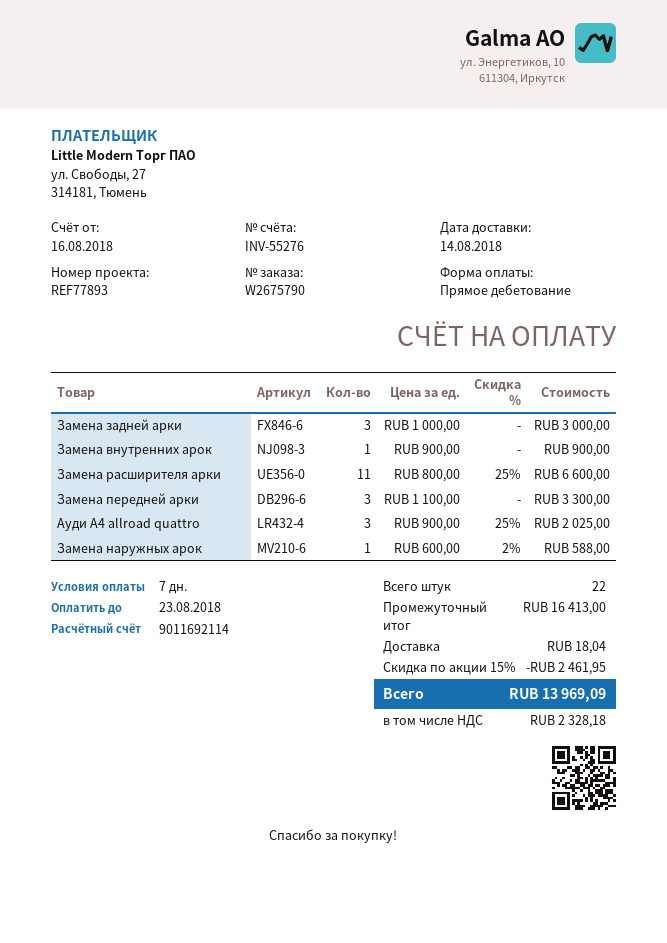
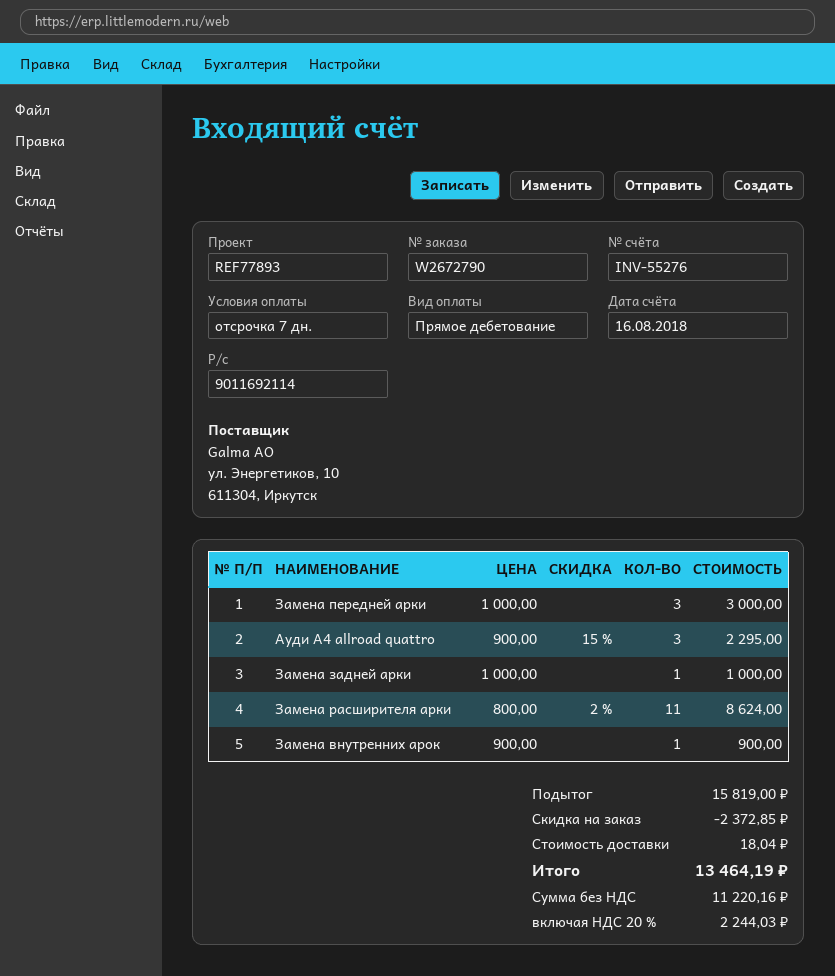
order number: W2675790 -> W2672790
Замена задней арки: 3 x 1000.00 = 3000.00 -> 1 x 1000.00 = 1000.00
Замена расширителя арки: 11 x 800.00 - 25% = 6600.00 -> 11 x 800.00 - 2% = 8624.00
Замена передней арки: 3 x 1100.00 = 3300.00 -> 3 x 1000.00 = 3000.00
Ауди A4 allroad quattro: 3 x 900.00 - 25% = 2025.00 -> 3 x 900.00 - 15% = 2295.00
Замена наружных арок: 1 x 600.00 - 2% = 588.00 -> none
subtotal: 16413.00 -> 15819.00
discount: 2461.95 -> 2372.85
tax: 2328.18 -> 2244.03
total: 13969.09 -> 13464.19

